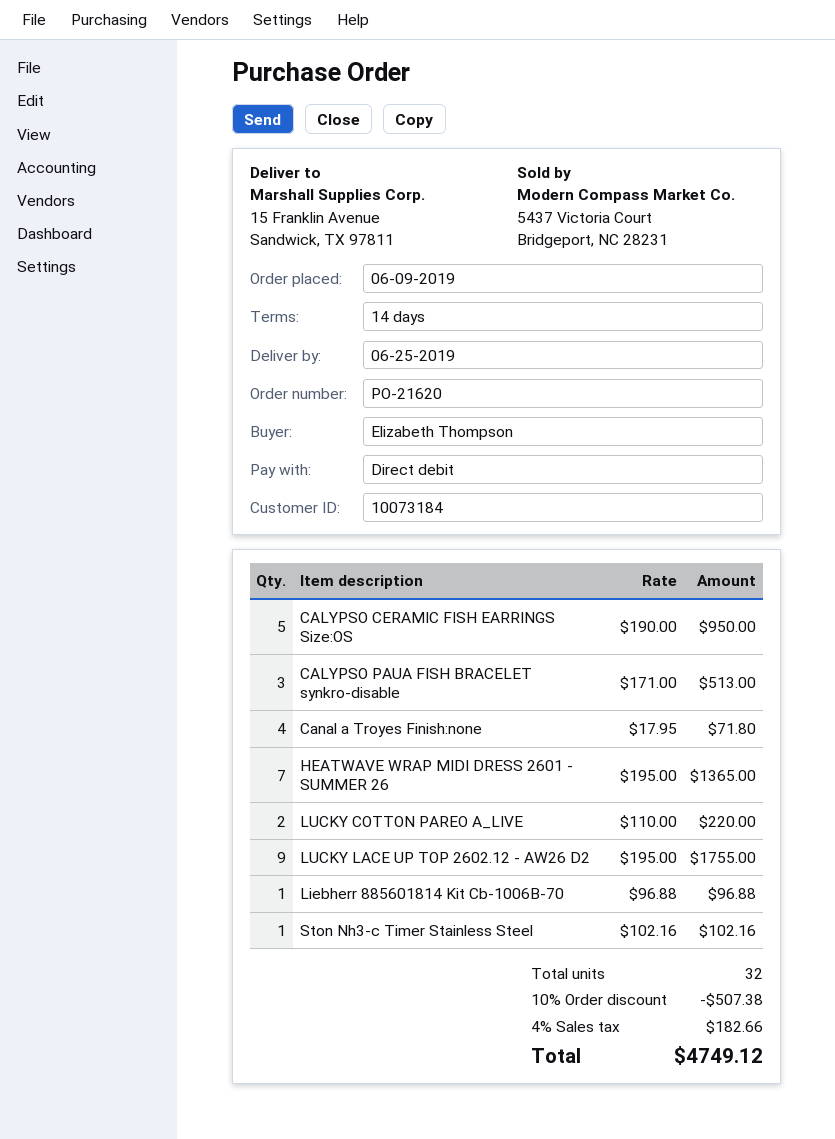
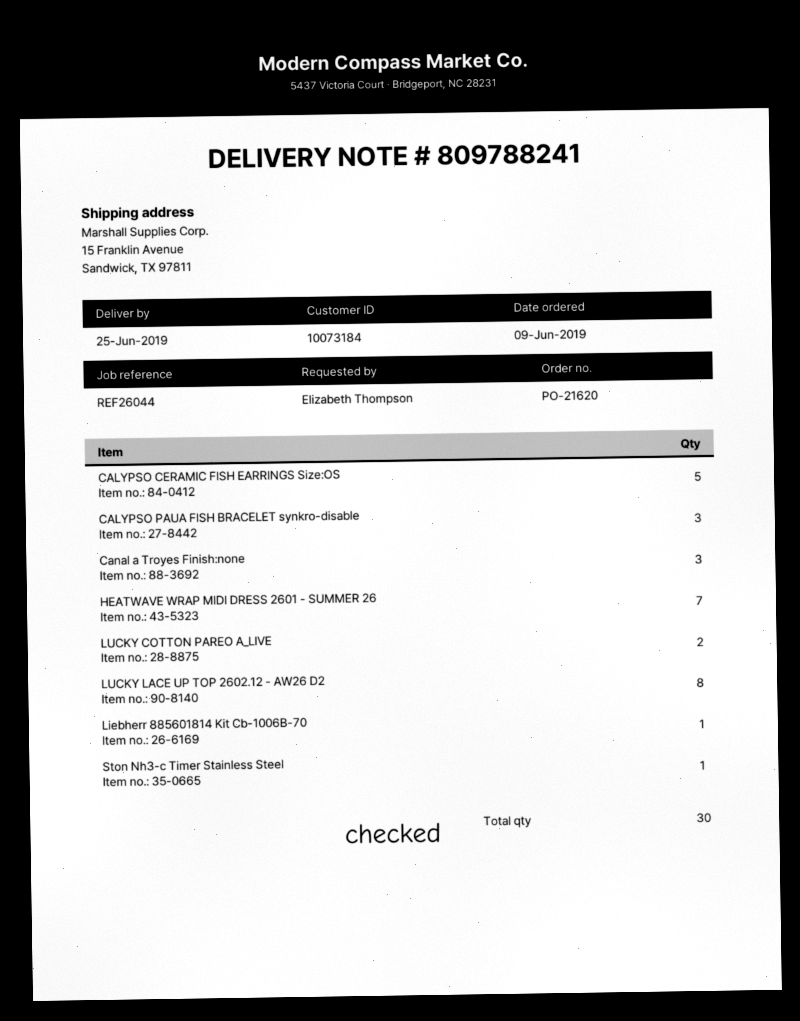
Canal a Troyes Finish:none: 4 -> 3
LUCKY LACE UP TOP 2602.12 - AW26 D2: 9 -> 8
total quantity: 32 -> 30

